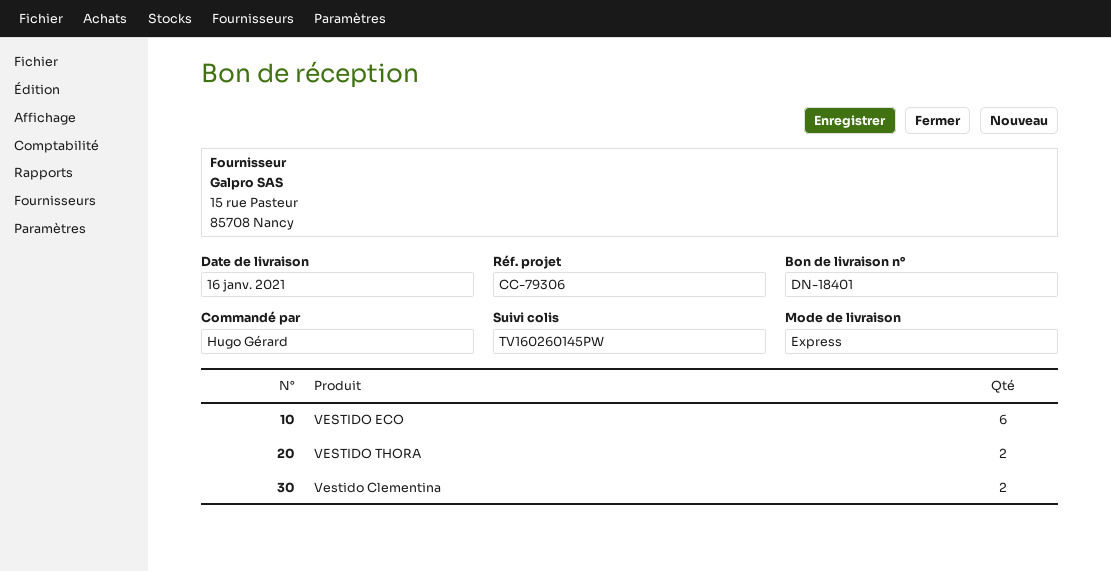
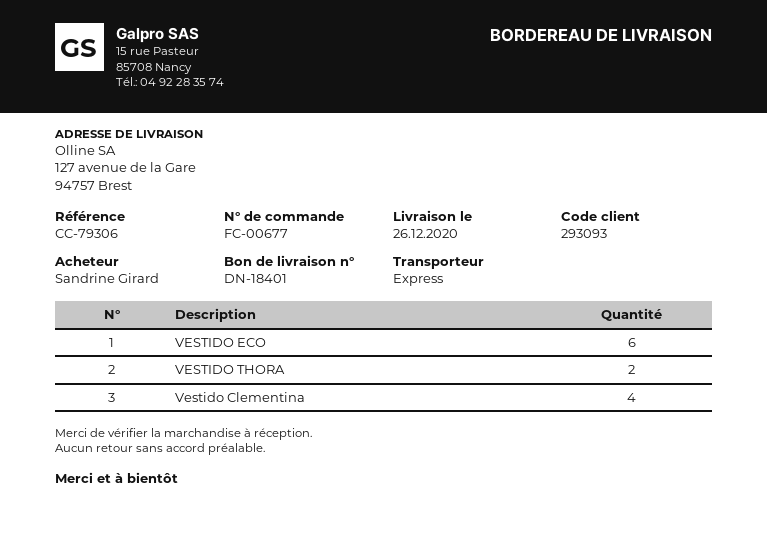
delivery date: 2021-01-16 -> 2020-12-26
ordered by: Hugo Gérard -> Sandrine Girard
Vestido Clementina: 2 -> 4

